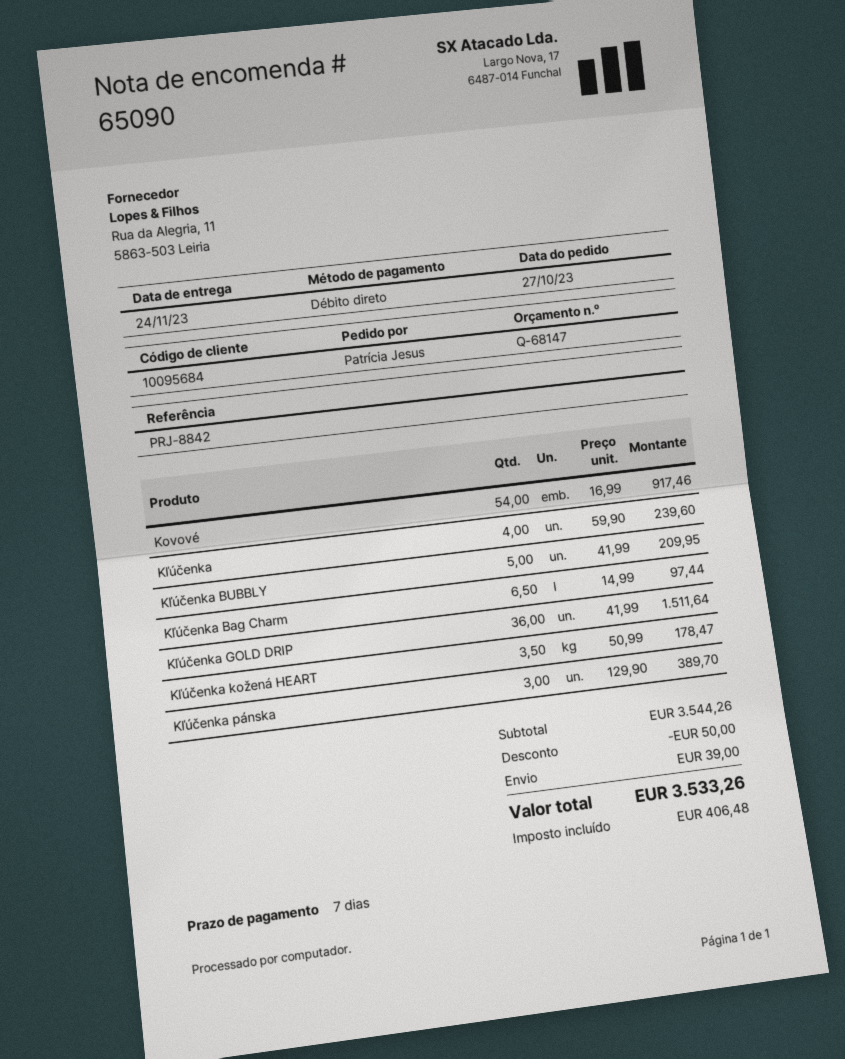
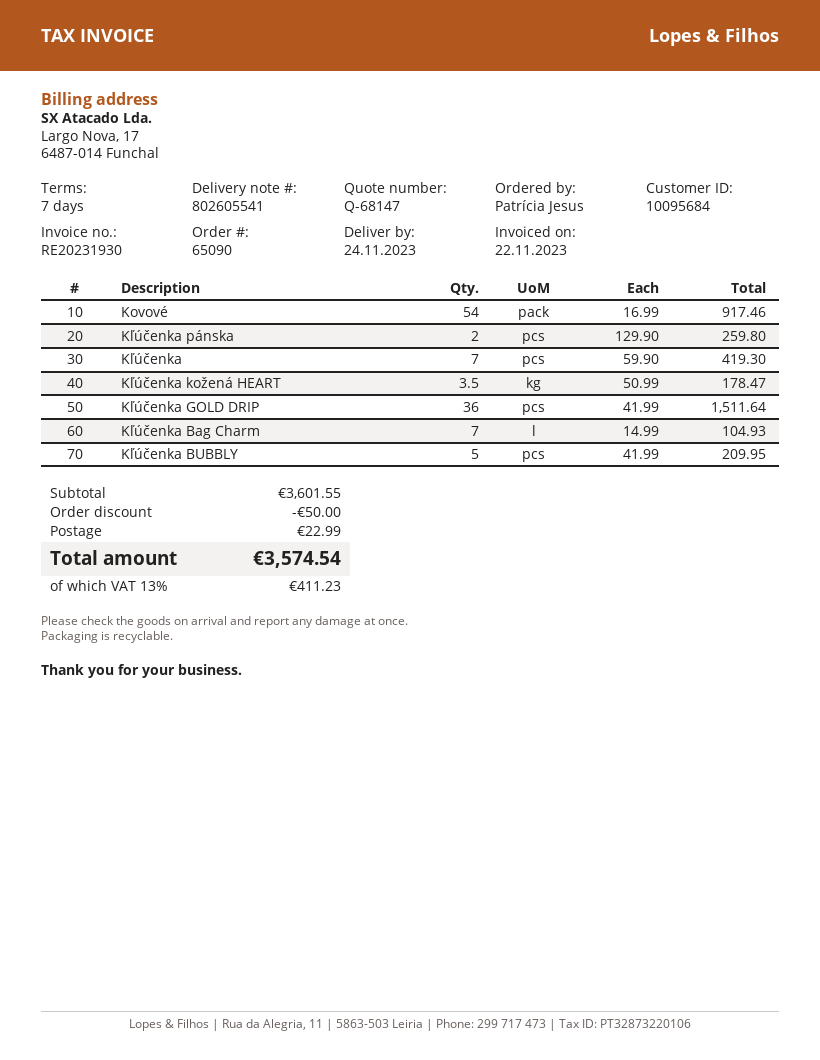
Kľúčenka: 4 x 59.90 = 239.60 -> 7 x 59.90 = 419.30
Kľúčenka Bag Charm: 6.5 x 14.99 = 97.44 -> 7 x 14.99 = 104.93
Kľúčenka pánska: 3 x 129.90 = 389.70 -> 2 x 129.90 = 259.80
subtotal: 3544.26 -> 3601.55
shipping: 39.00 -> 22.99
tax: 406.48 -> 411.23
total: 3533.26 -> 3574.54

